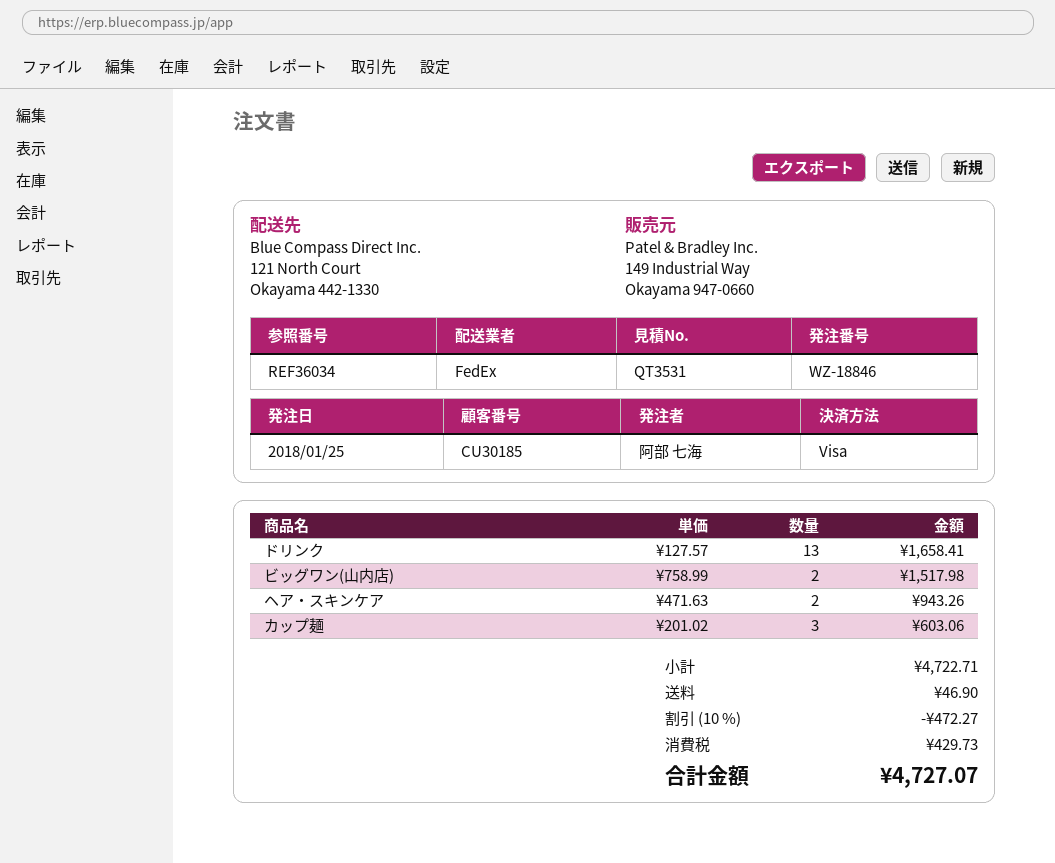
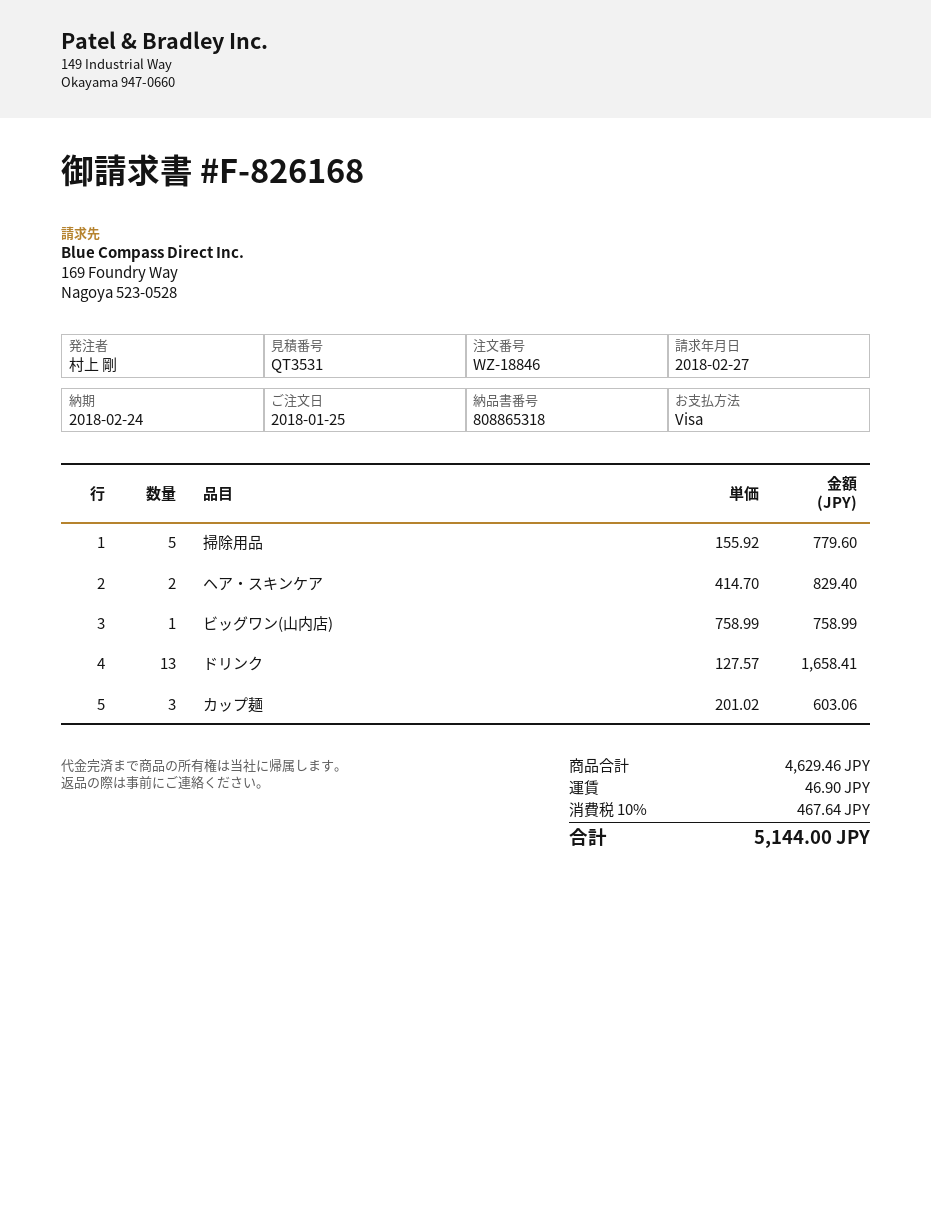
ordered by: 阿部 七海 -> 村上 剛
ビッグワン(山内店): 2 x 758.99 = 1517.98 -> 1 x 758.99 = 758.99
ヘア・スキンケア: 2 x 471.63 = 943.26 -> 2 x 414.70 = 829.40
掃除用品: none -> 5 x 155.92 = 779.60
subtotal: 4722.71 -> 4629.46
discount: 10% = 472.27 -> none
tax: 429.73 -> 467.64
total: 4727.07 -> 5144.00

